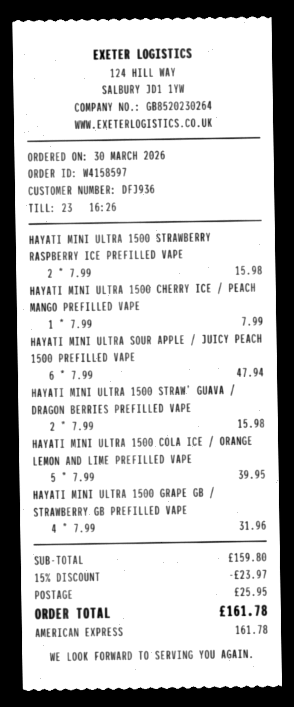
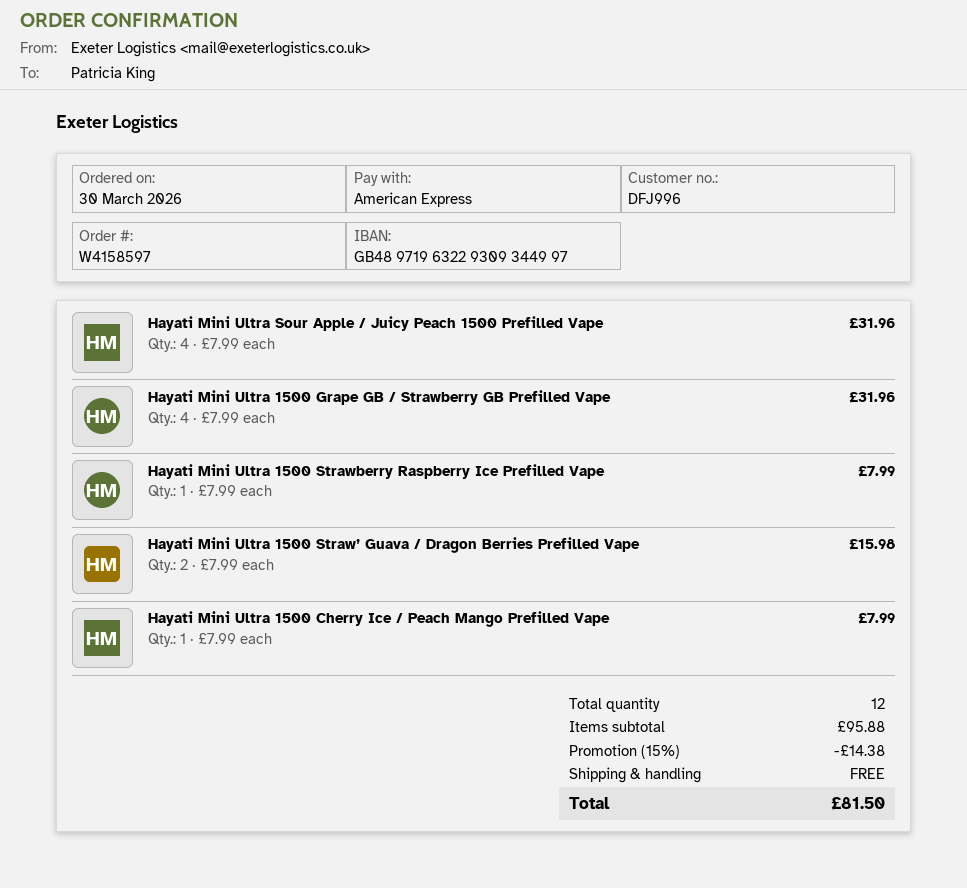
customer number: DFJ936 -> DFJ996
HAYATI MINI ULTRA 1500 STRAWBERRY RASPBERRY ICE PREFILLED VAPE: 2 x 7.99 = 15.98 -> 1 x 7.99 = 7.99
HAYATI MINI ULTRA SOUR APPLE / JUICY PEACH 1500 PREFILLED VAPE: 6 x 7.99 = 47.94 -> 4 x 7.99 = 31.96
HAYATI MINI ULTRA 1500 COLA ICE / ORANGE LEMON AND LIME PREFILLED VAPE: 5 x 7.99 = 39.95 -> none
subtotal: 159.80 -> 95.88
discount: 15% = 23.97 -> 15% = 14.38
shipping: 25.95 -> 0.00
total: 161.78 -> 81.50

